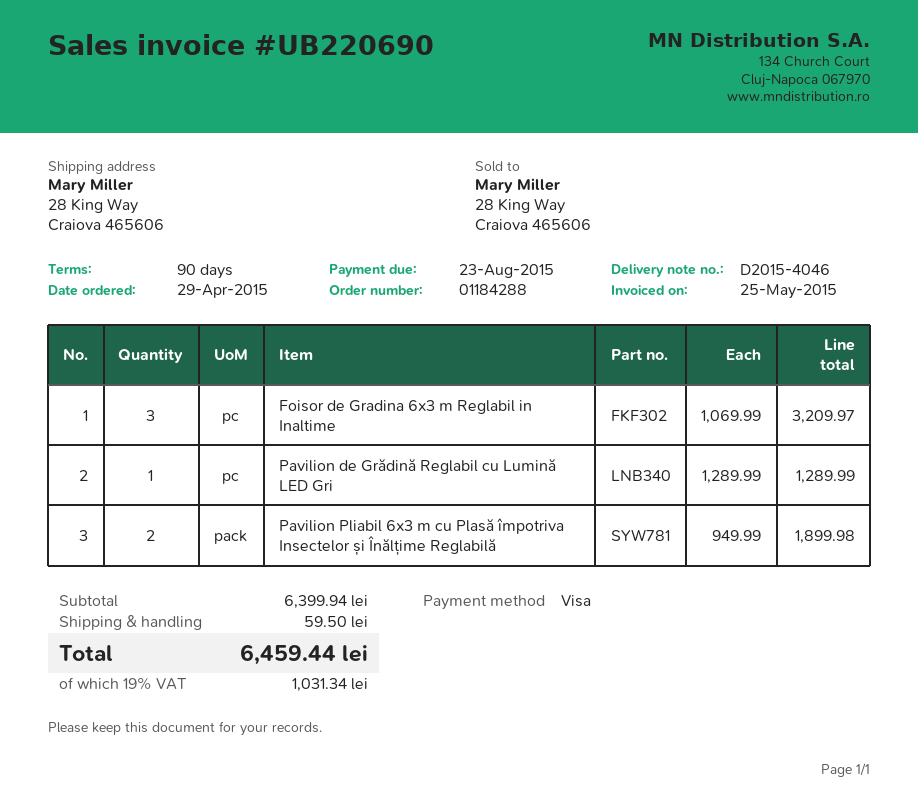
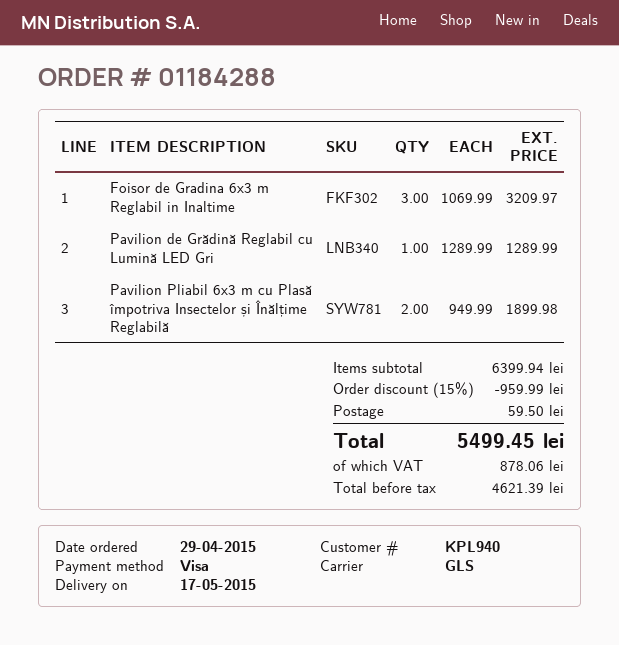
discount: none -> 15% = 959.99
tax: 1031.34 -> 878.06
total: 6459.44 -> 5499.45

